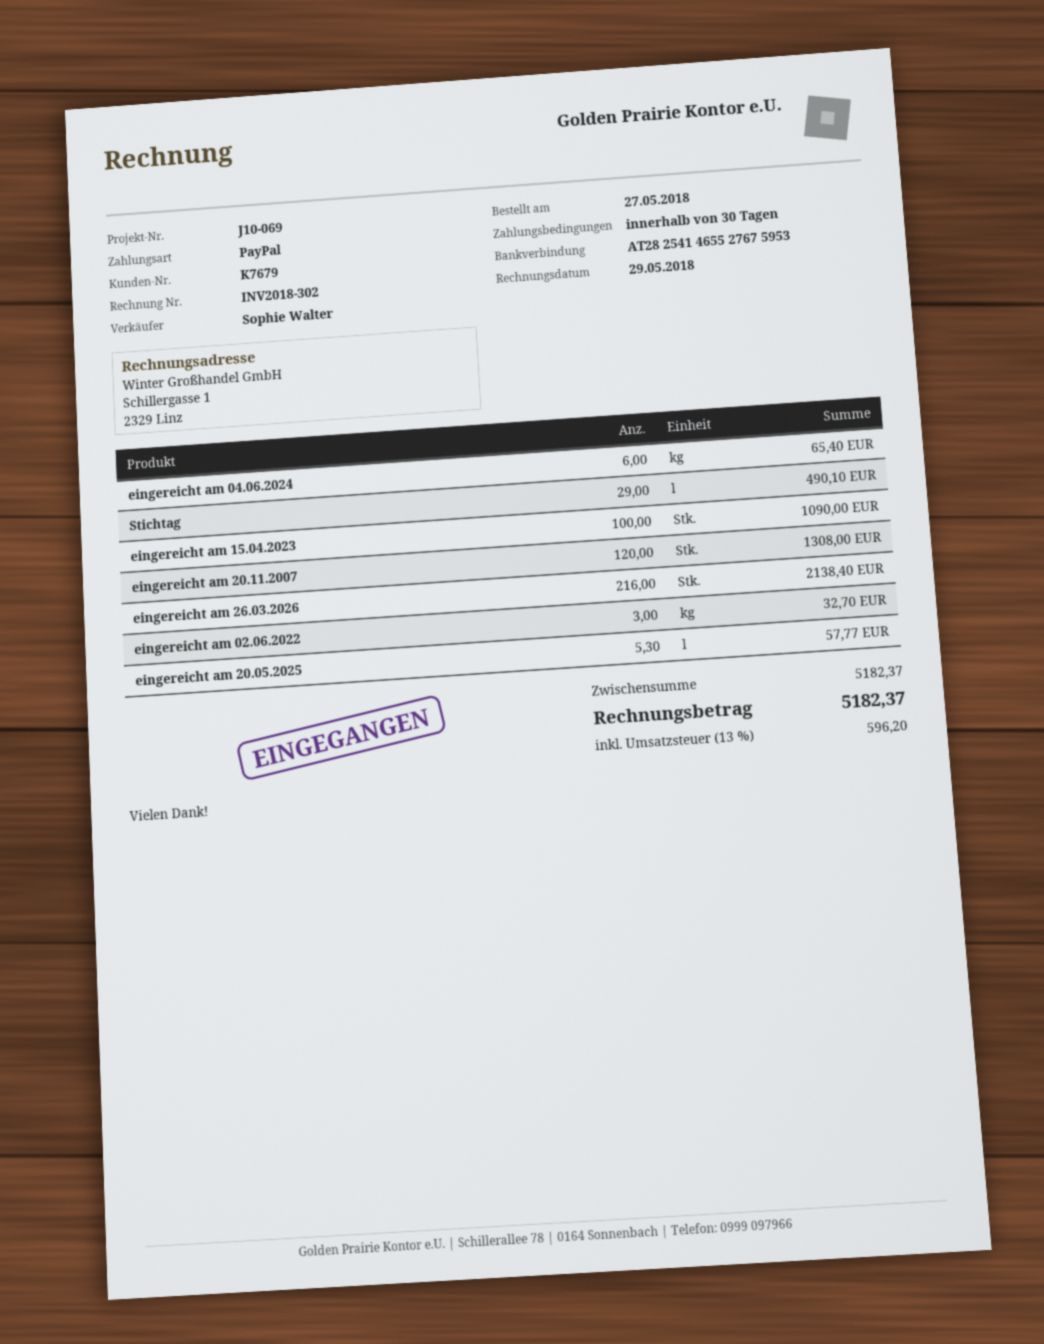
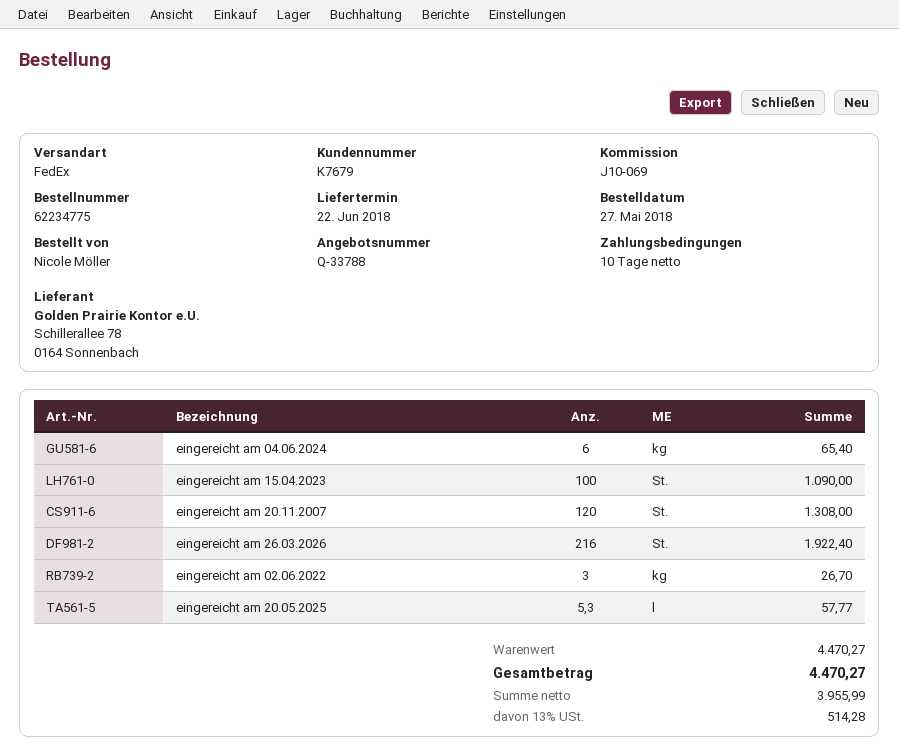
payment terms: 30 days -> 10 days
Stichtag: 29 for 490.10 -> none
eingereicht am 26.03.2026: 216 for 2138.40 -> 216 for 1922.40
eingereicht am 02.06.2022: 3 for 32.70 -> 3 for 26.70
subtotal: 5182.37 -> 4470.27
tax: 13% = 596.20 -> 13% = 514.28
total: 5182.37 -> 4470.27

